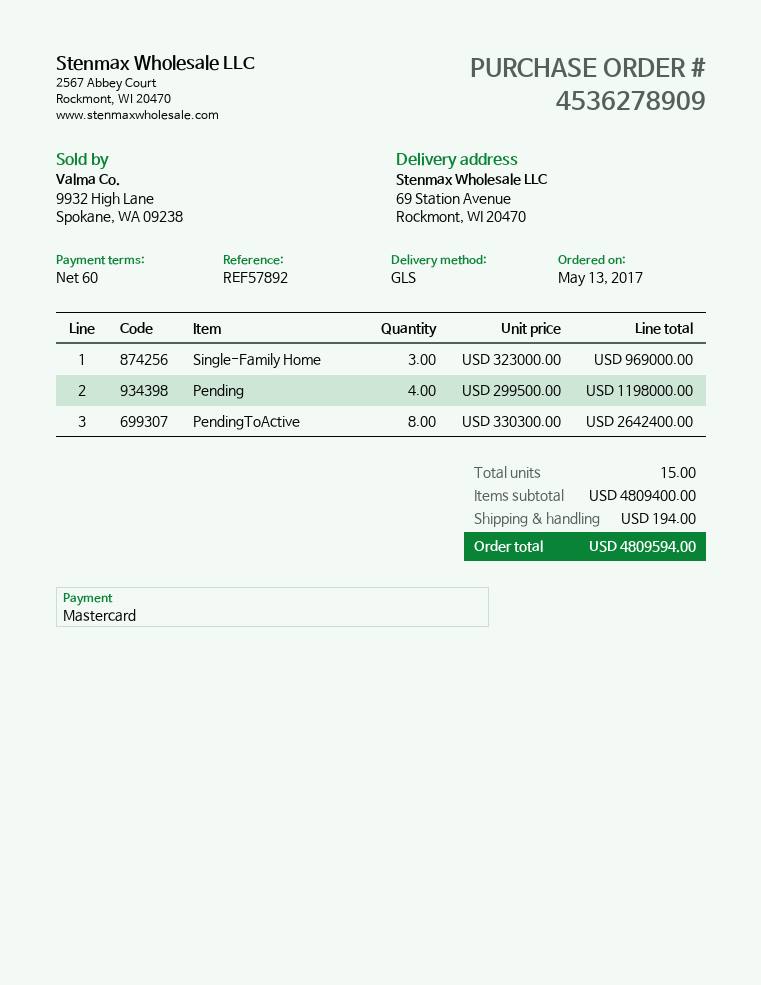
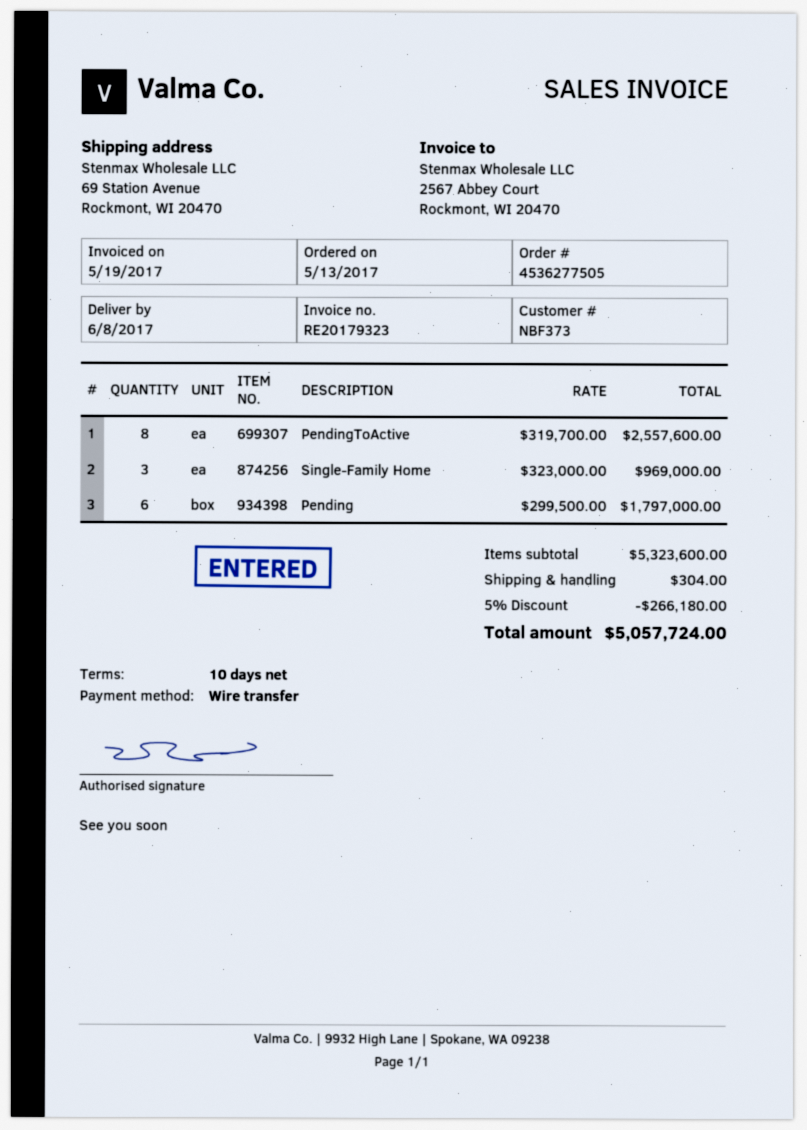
order number: 4536278909 -> 4536277505
payment terms: 60 days -> 10 days
payment method: Mastercard -> bank transfer
Pending: 4 x 299500.00 = 1198000.00 -> 6 x 299500.00 = 1797000.00
PendingToActive: 8 x 330300.00 = 2642400.00 -> 8 x 319700.00 = 2557600.00
subtotal: 4809400.00 -> 5323600.00
discount: none -> 5% = 266180.00
shipping: 194.00 -> 304.00
total: 4809594.00 -> 5057724.00

